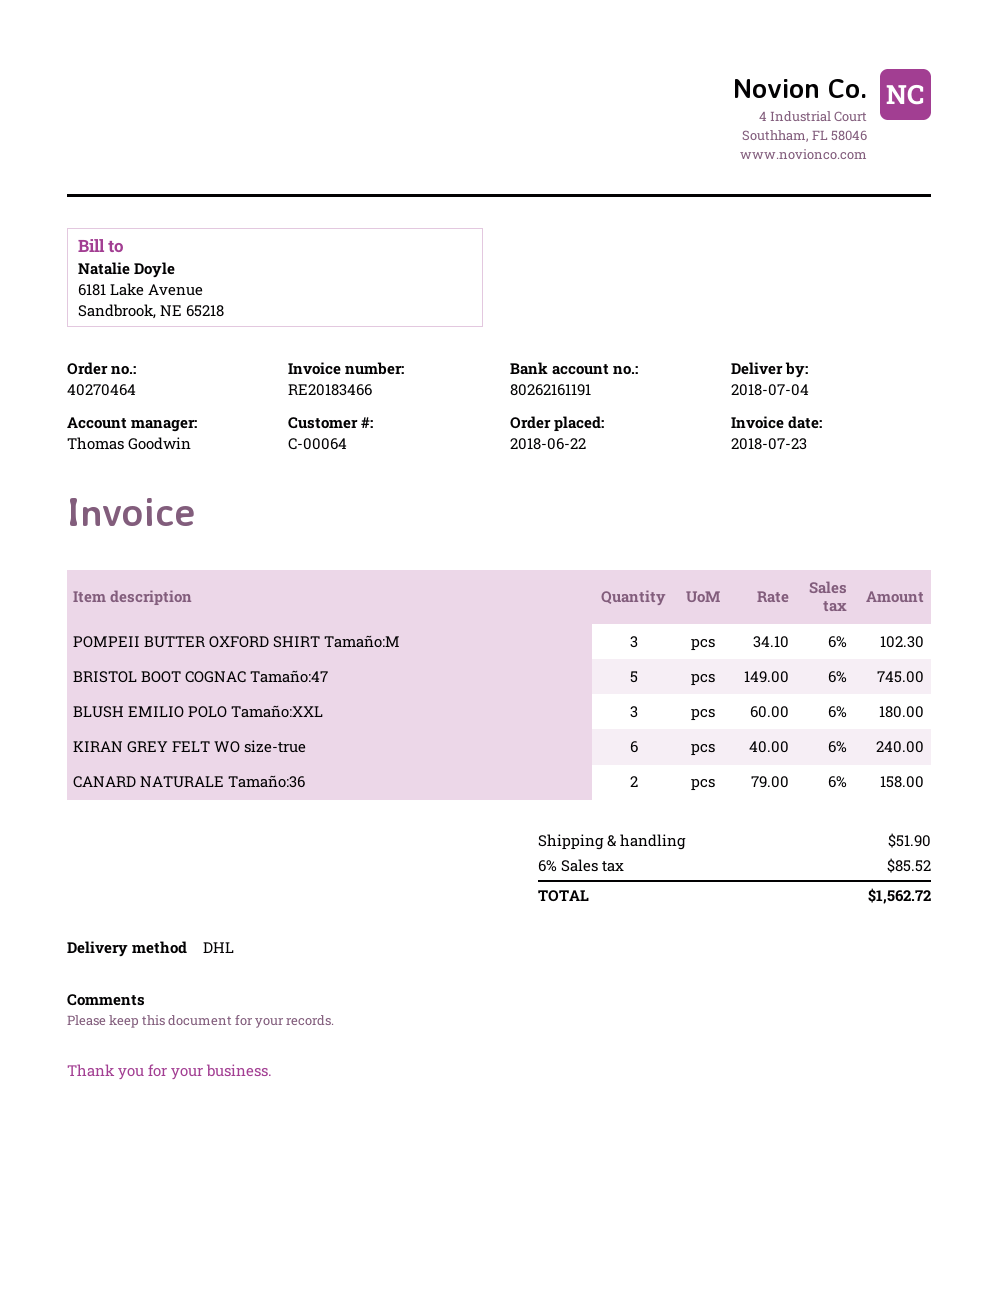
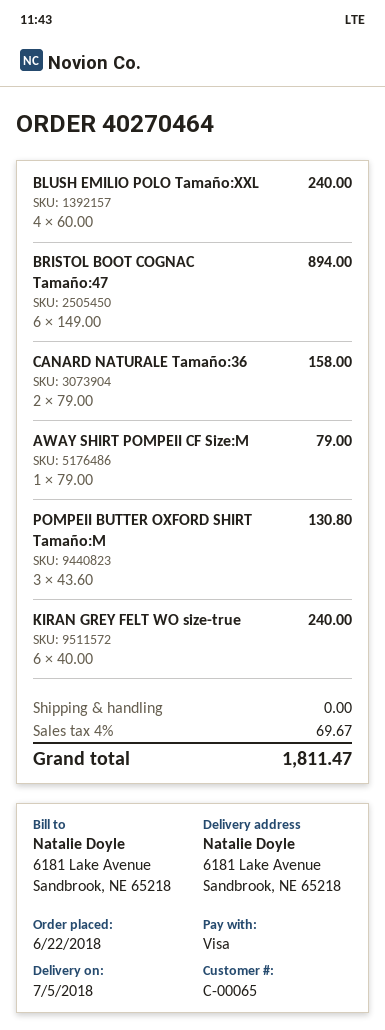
delivery date: 2018-07-04 -> 2018-07-05
customer number: C-00064 -> C-00065
POMPEII BUTTER OXFORD SHIRT Tamaño:M: 3 x 34.10 = 102.30 -> 3 x 43.60 = 130.80
BRISTOL BOOT COGNAC Tamaño:47: 5 x 149.00 = 745.00 -> 6 x 149.00 = 894.00
BLUSH EMILIO POLO Tamaño:XXL: 3 x 60.00 = 180.00 -> 4 x 60.00 = 240.00
AWAY SHIRT POMPEII CF Size:M: none -> 1 x 79.00 = 79.00
shipping: 51.90 -> 0.00
tax: 6% = 85.52 -> 4% = 69.67
total: 1562.72 -> 1811.47

